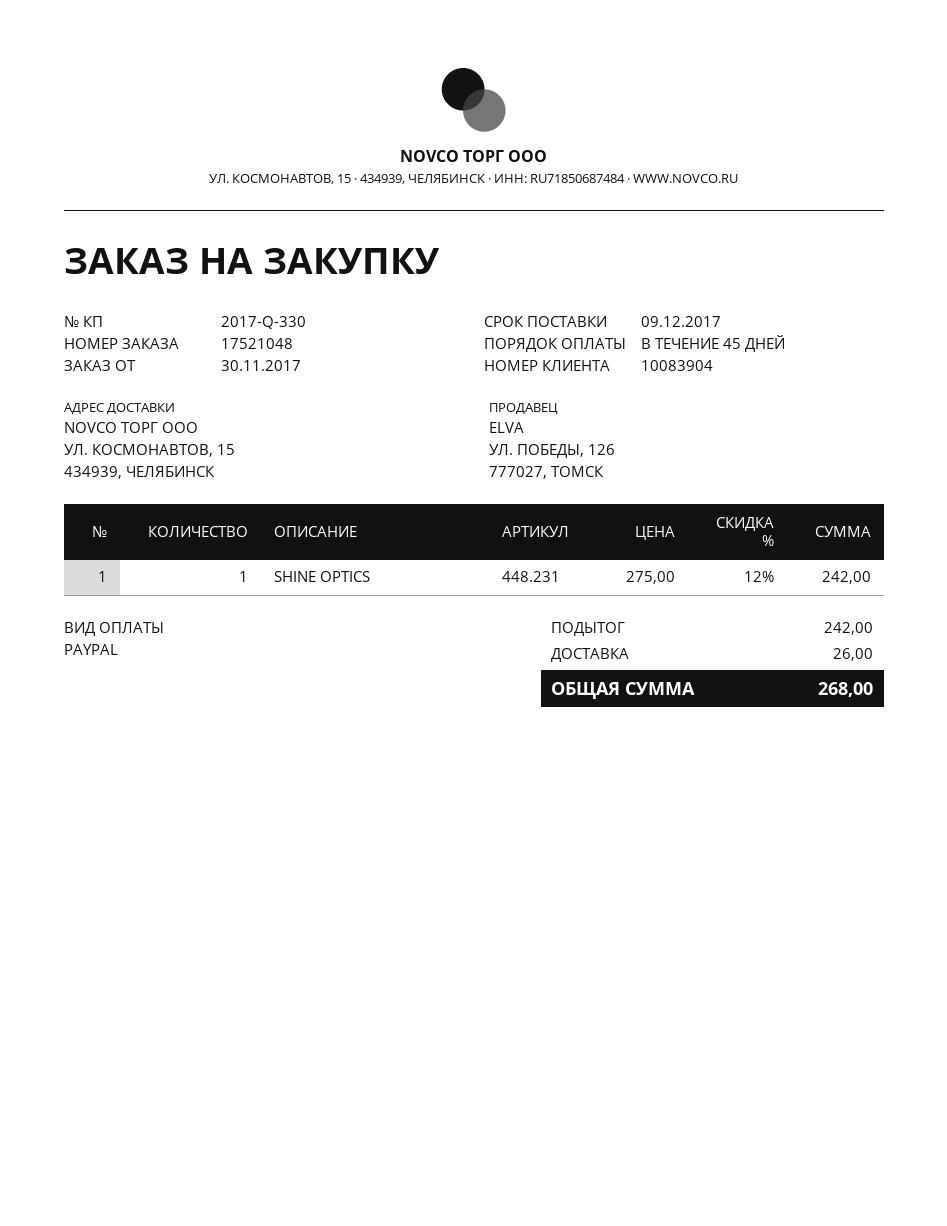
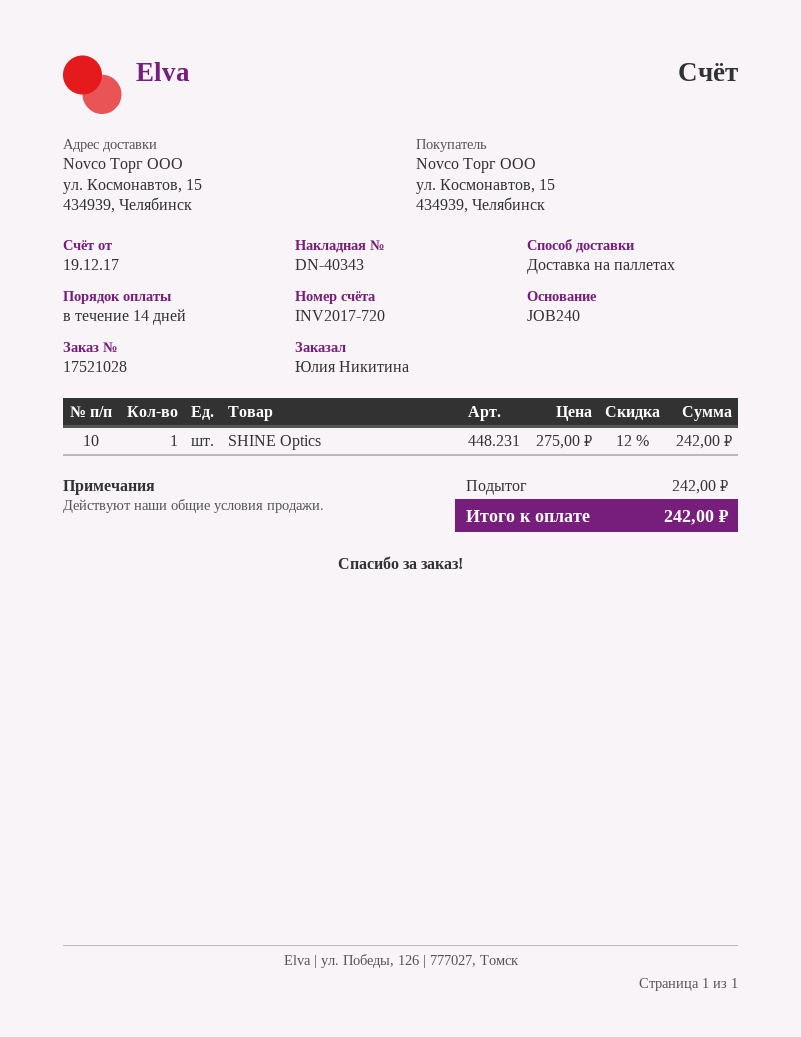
order number: 17521048 -> 17521028
payment terms: 45 days -> 14 days
shipping: 26.00 -> none
total: 268.00 -> 242.00

